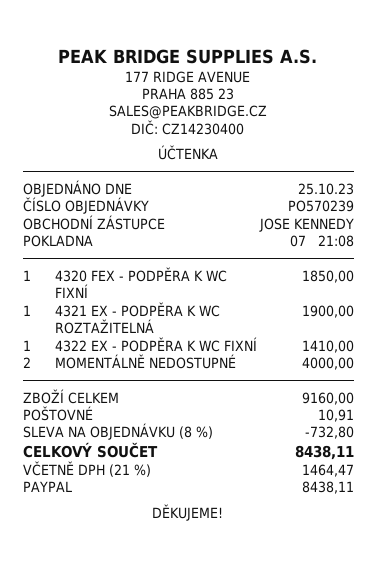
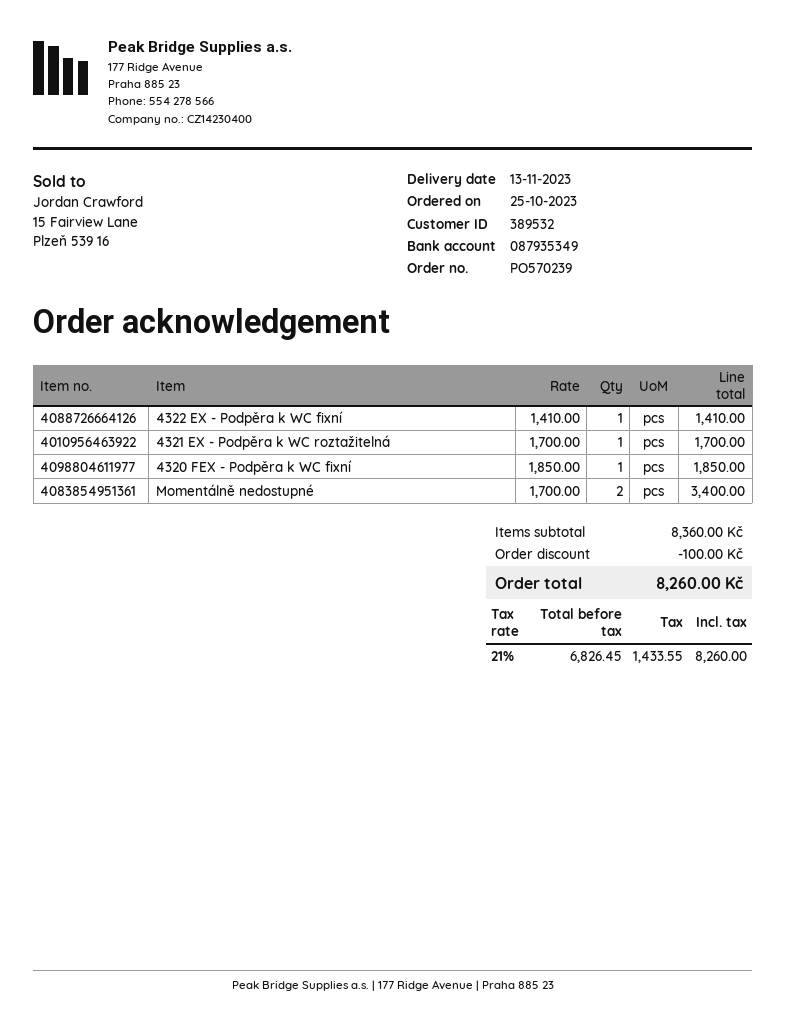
4321 EX - PODPĚRA K WC ROZTAŽITELNÁ: 1 for 1900.00 -> 1 for 1700.00
MOMENTÁLNĚ NEDOSTUPNÉ: 2 for 4000.00 -> 2 for 3400.00
subtotal: 9160.00 -> 8360.00
discount: 732.80 -> 100.00
shipping: 10.91 -> none
tax: 21% = 1464.47 -> 21% = 1433.55
total: 8438.11 -> 8260.00

